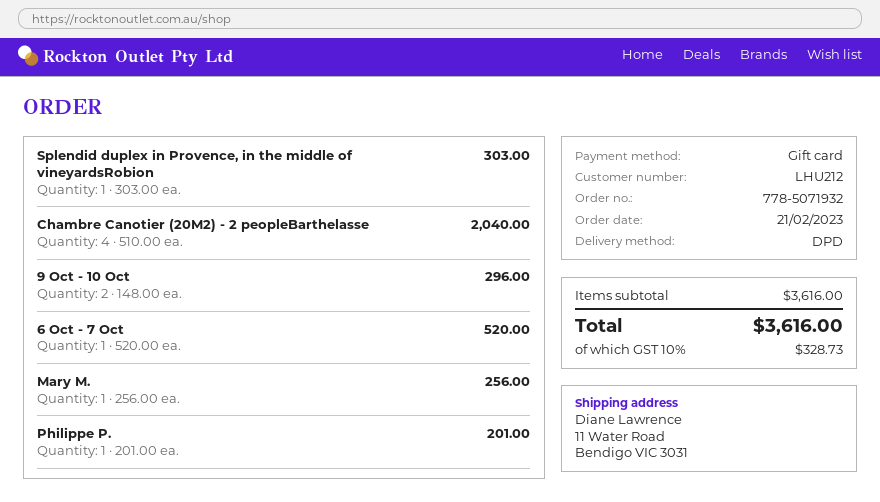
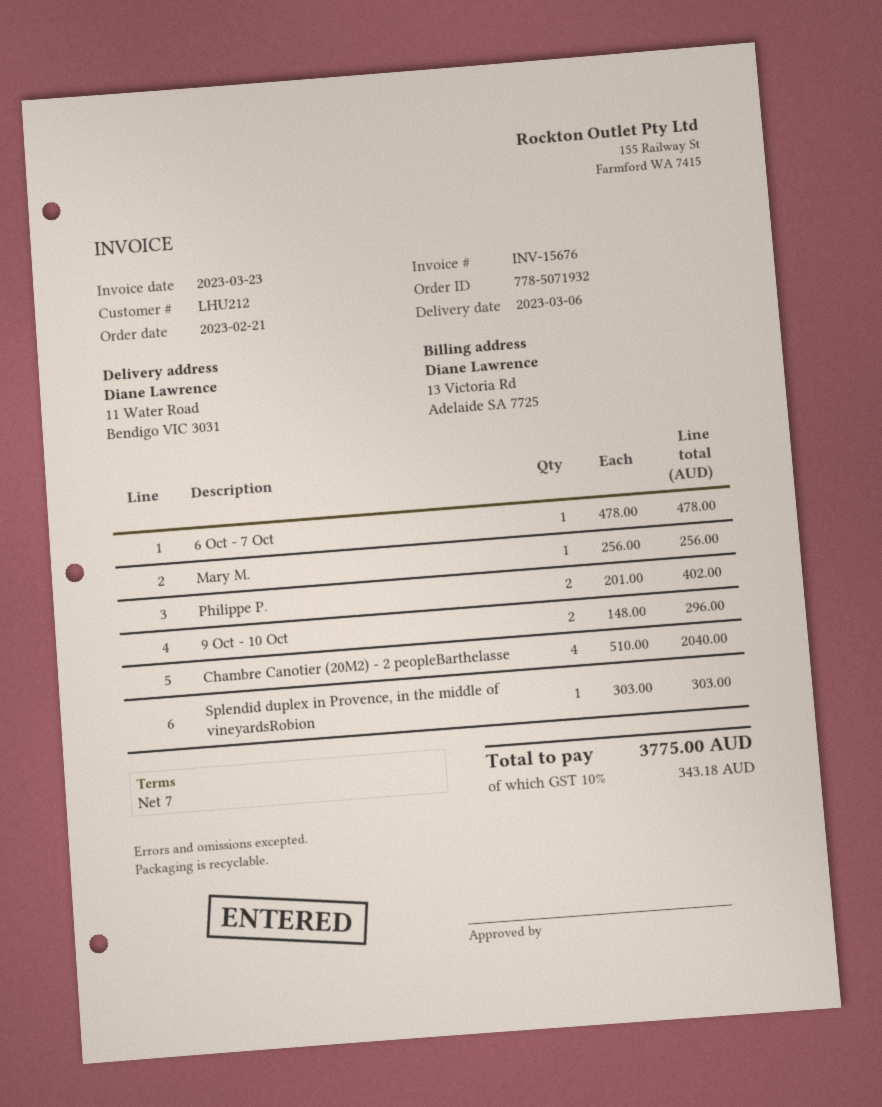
6 Oct - 7 Oct: 1 x 520.00 = 520.00 -> 1 x 478.00 = 478.00
Philippe P.: 1 x 201.00 = 201.00 -> 2 x 201.00 = 402.00
tax: 10% = 328.73 -> 10% = 343.18
total: 3616.00 -> 3775.00

